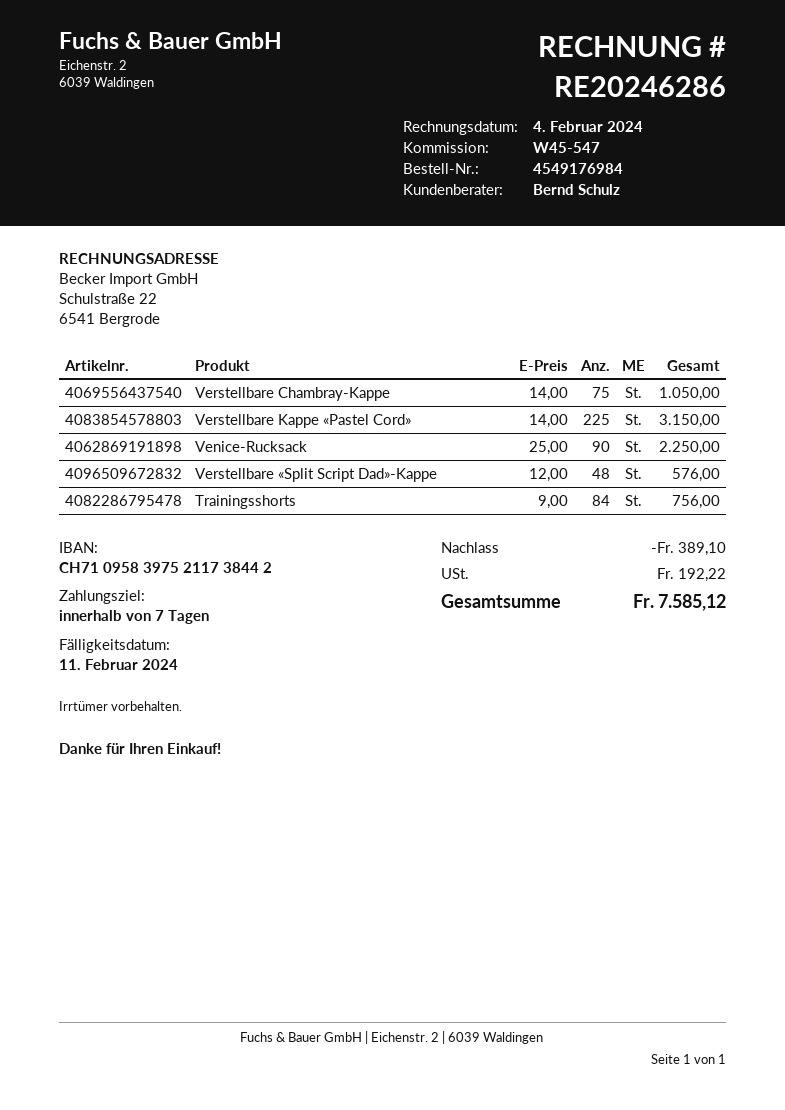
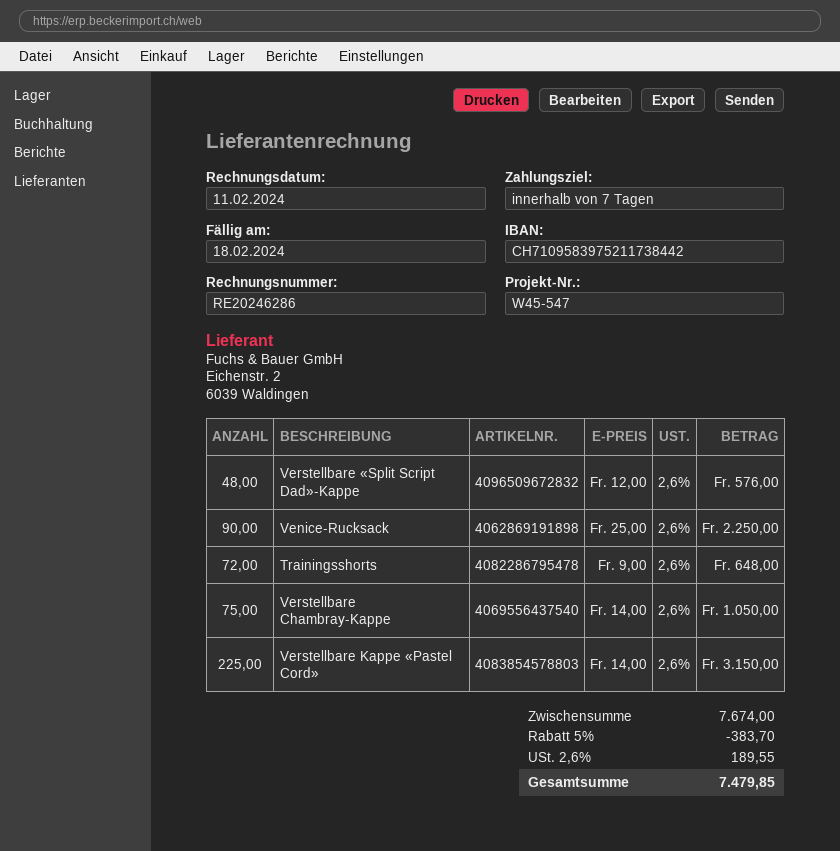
invoice date: 2024-02-04 -> 2024-02-11
due date: 2024-02-11 -> 2024-02-18
Trainingsshorts: 84 x 9.00 = 756.00 -> 72 x 9.00 = 648.00
discount: 389.10 -> 383.70
tax: 192.22 -> 189.55
total: 7585.12 -> 7479.85

